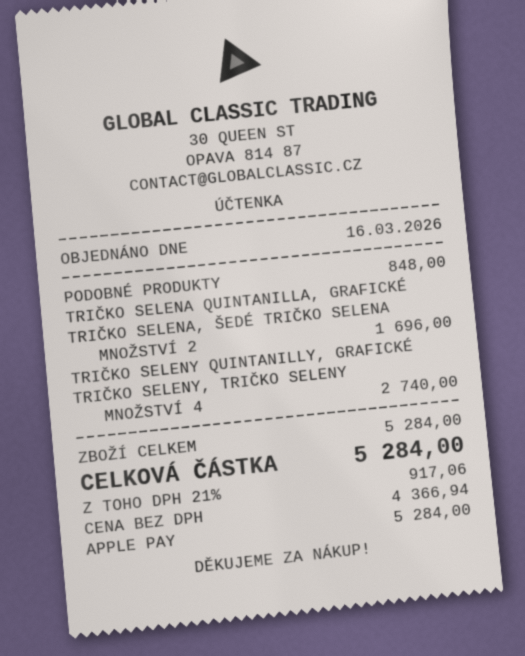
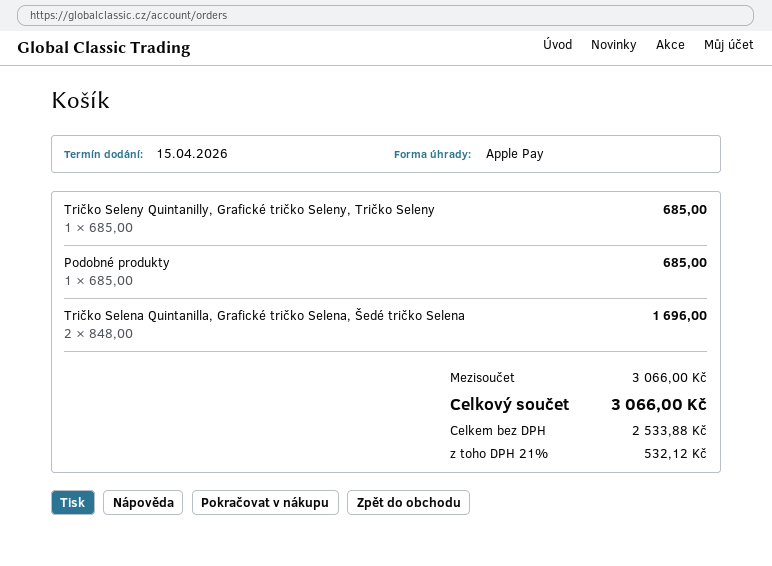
PODOBNÉ PRODUKTY: 1 for 848.00 -> 1 for 685.00
TRIČKO SELENY QUINTANILLY, GRAFICKÉ TRIČKO SELENY, TRIČKO SELENY: 4 for 2740.00 -> 1 for 685.00
subtotal: 5284.00 -> 3066.00
net: 4366.94 -> 2533.88
tax: 21% = 917.06 -> 21% = 532.12
total: 5284.00 -> 3066.00

